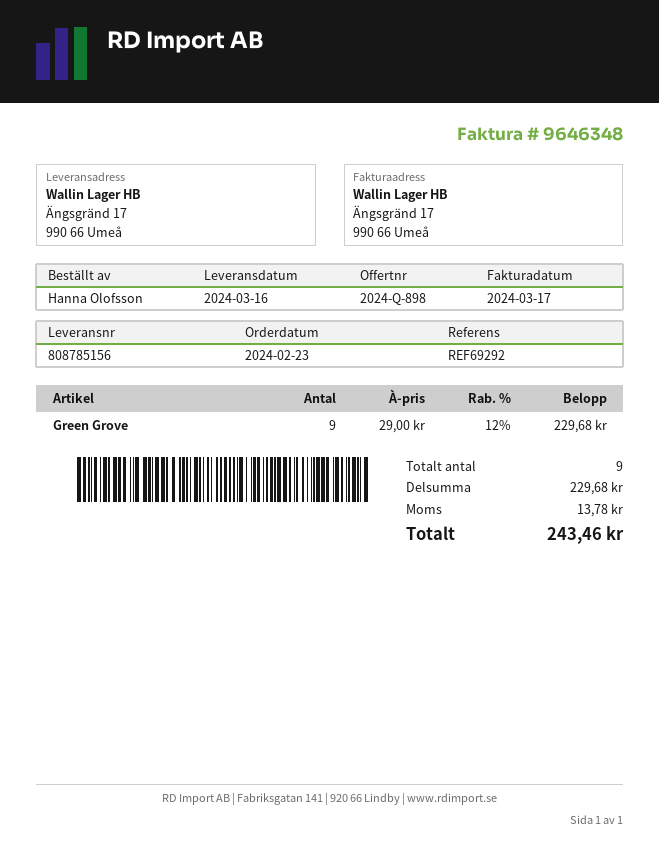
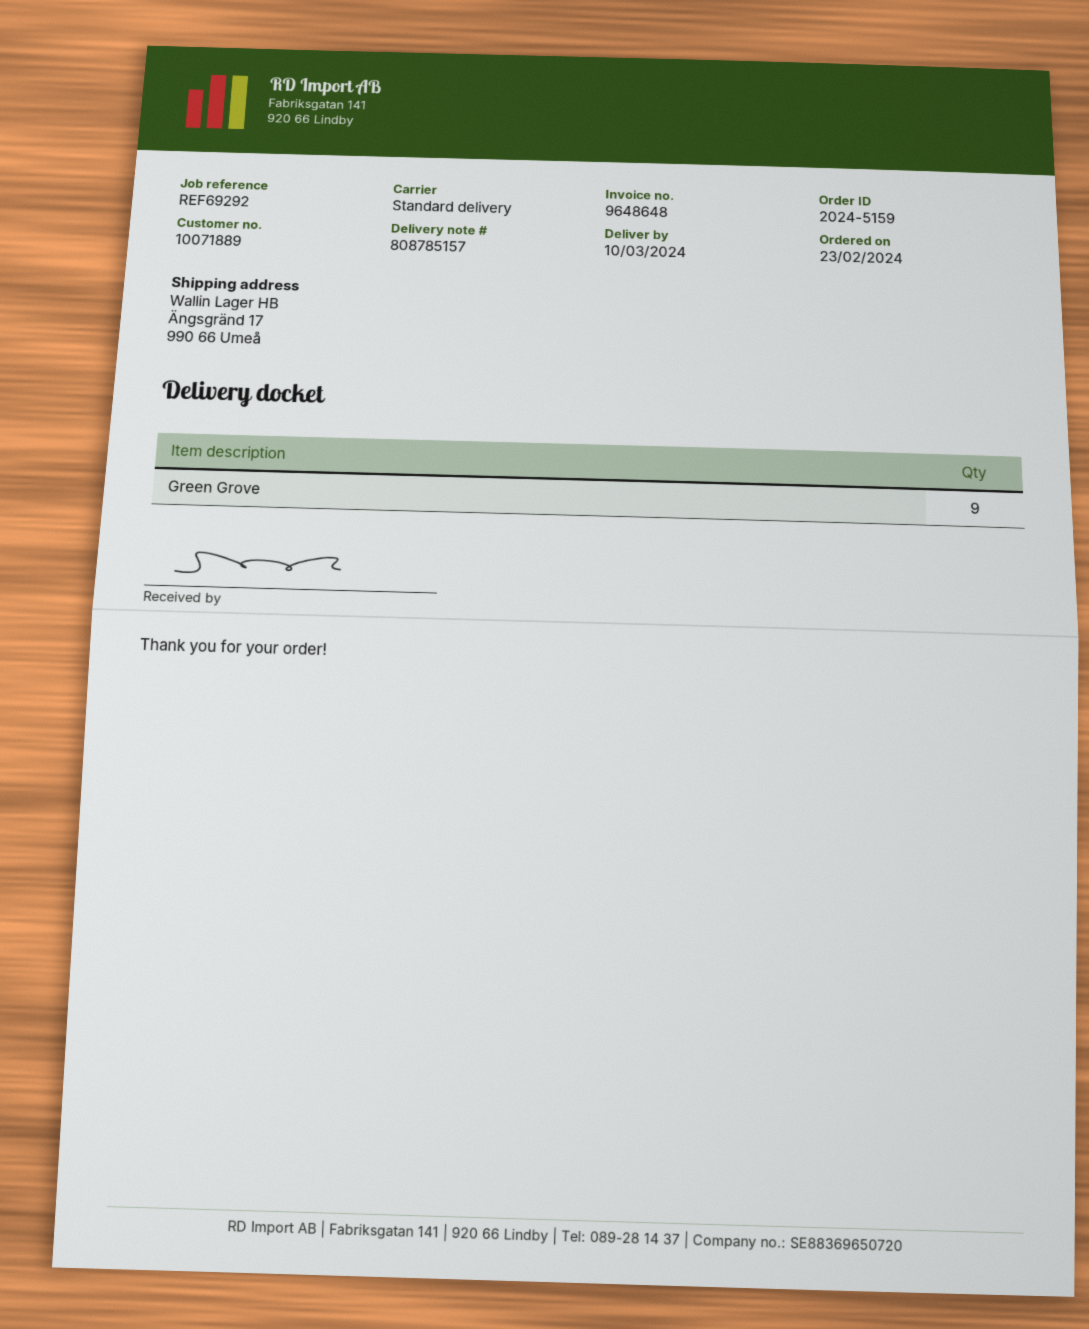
delivery note number: 808785156 -> 808785157
delivery date: 2024-03-16 -> 2024-03-10
invoice number: 9646348 -> 9648648

